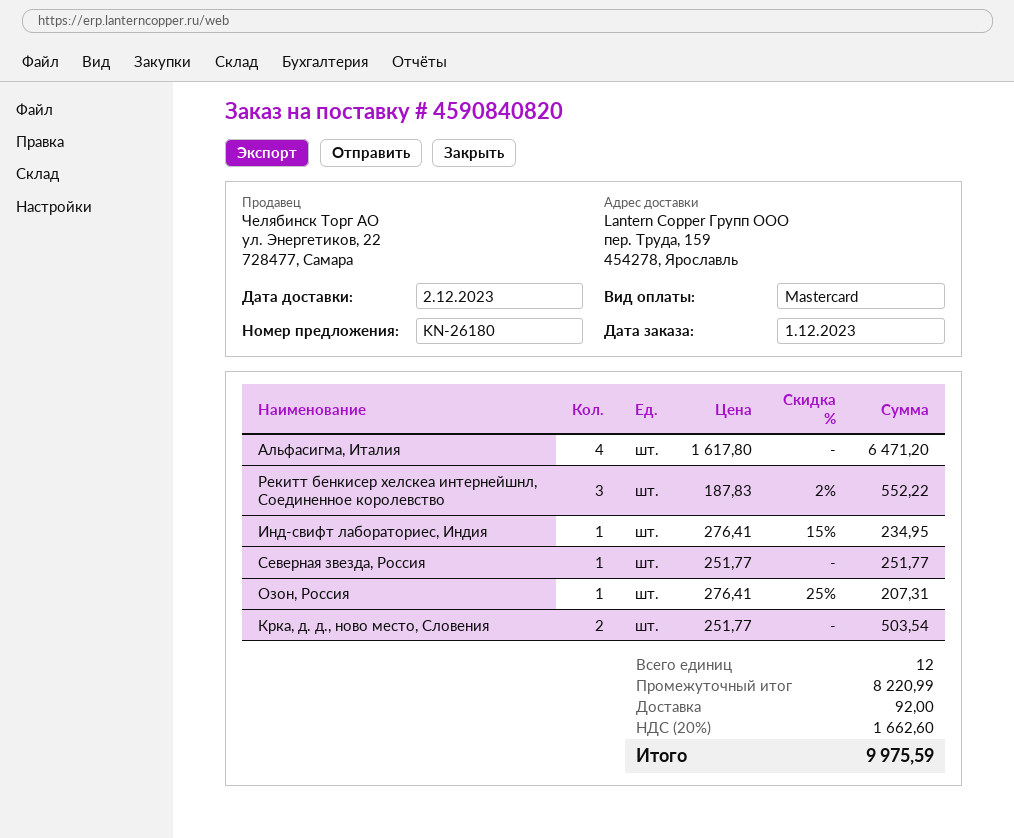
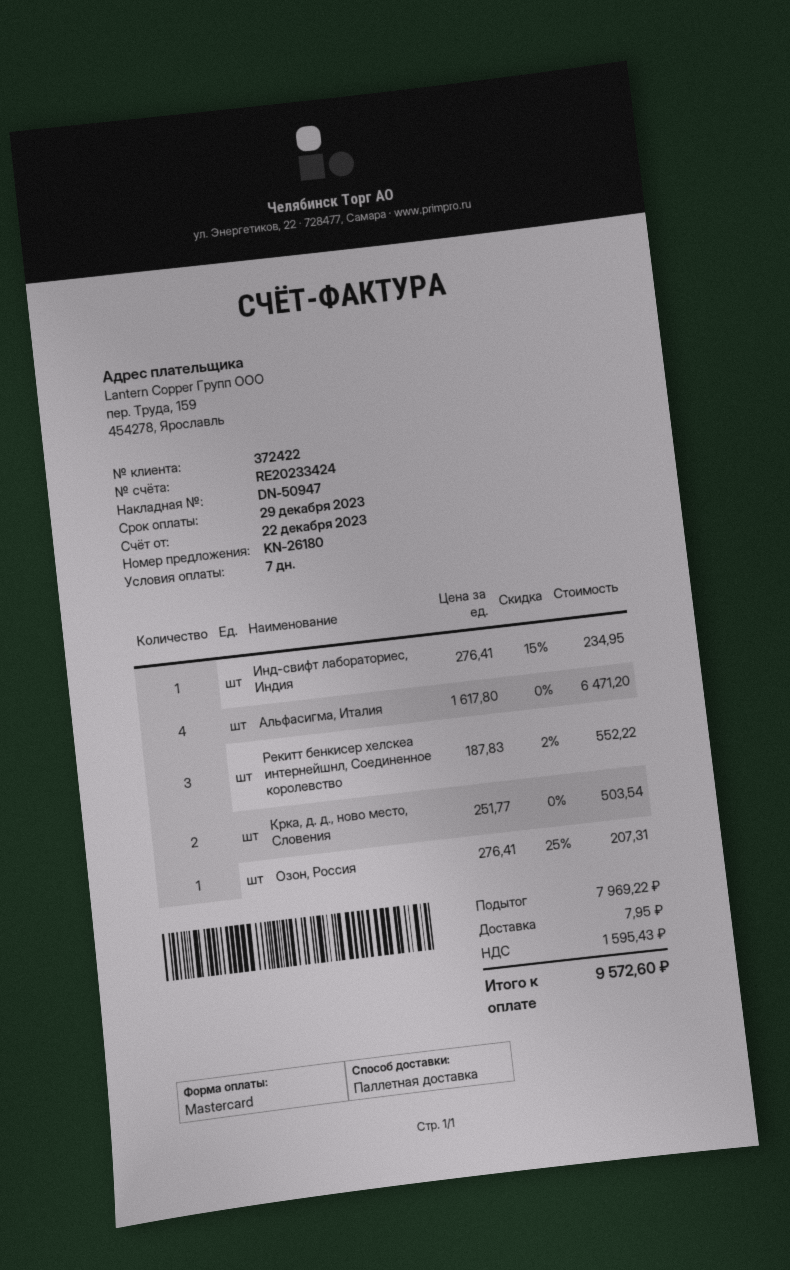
Северная звезда, Россия: 1 x 251.77 = 251.77 -> none
subtotal: 8220.99 -> 7969.22
shipping: 92.00 -> 7.95
tax: 1662.60 -> 1595.43
total: 9975.59 -> 9572.60

